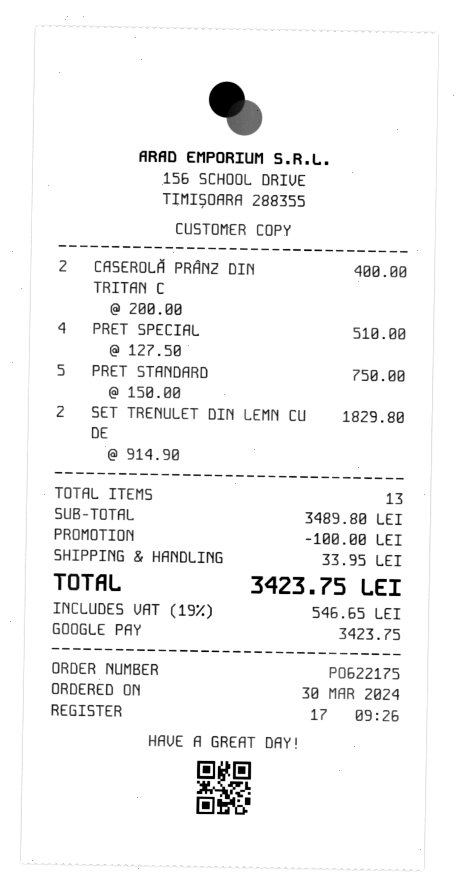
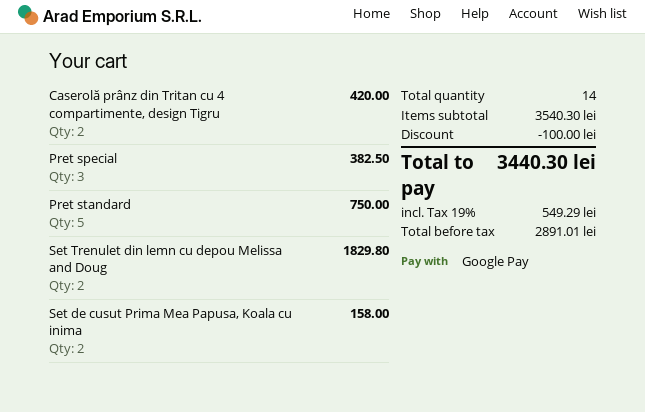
CASEROLĂ PRÂNZ DIN TRITAN C: 2 for 400.00 -> 2 for 420.00
PRET SPECIAL: 4 for 510.00 -> 3 for 382.50
Set de cusut Prima Mea Papusa, Koala cu inima: none -> 2 for 158.00
total quantity: 13 -> 14
subtotal: 3489.80 -> 3540.30
shipping: 33.95 -> none
tax: 19% = 546.65 -> 19% = 549.29
total: 3423.75 -> 3440.30

